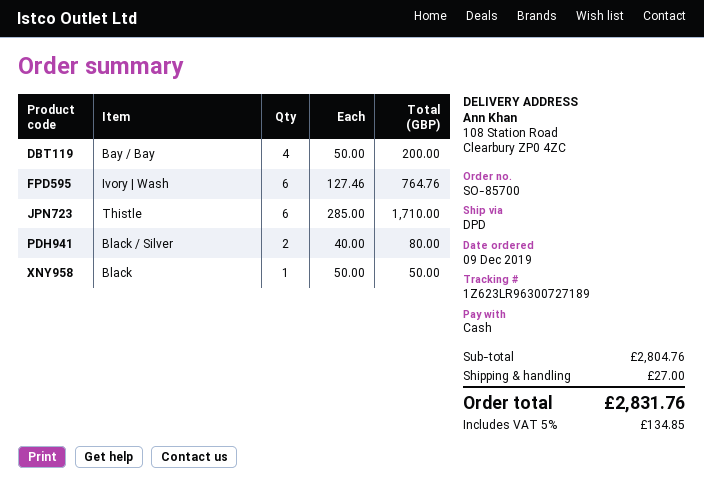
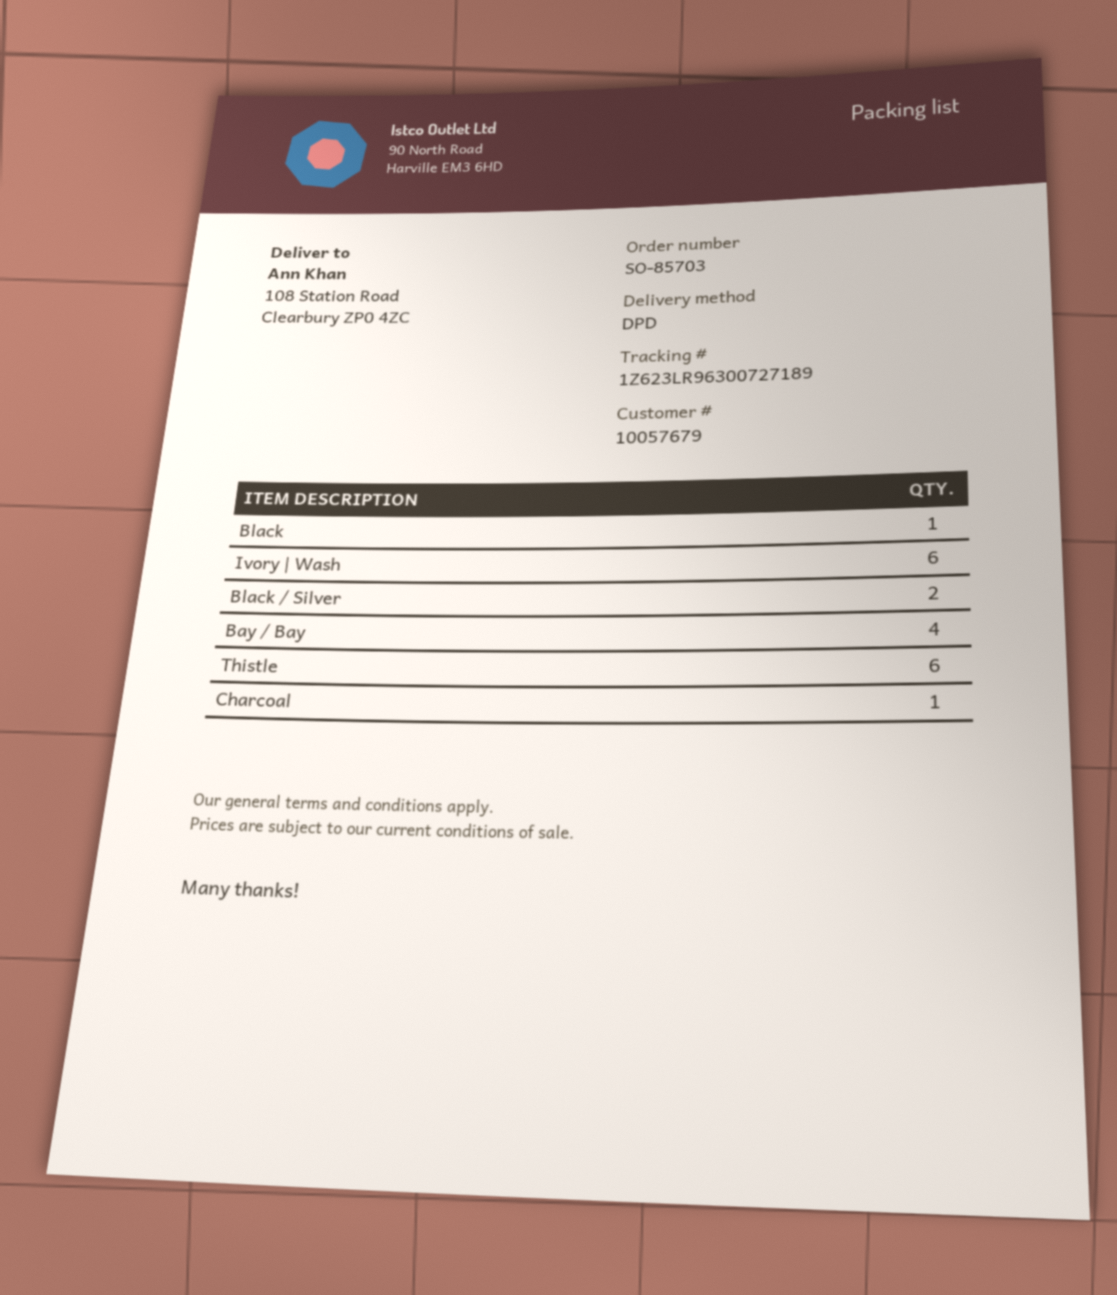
order number: SO-85700 -> SO-85703
Charcoal: none -> 1

